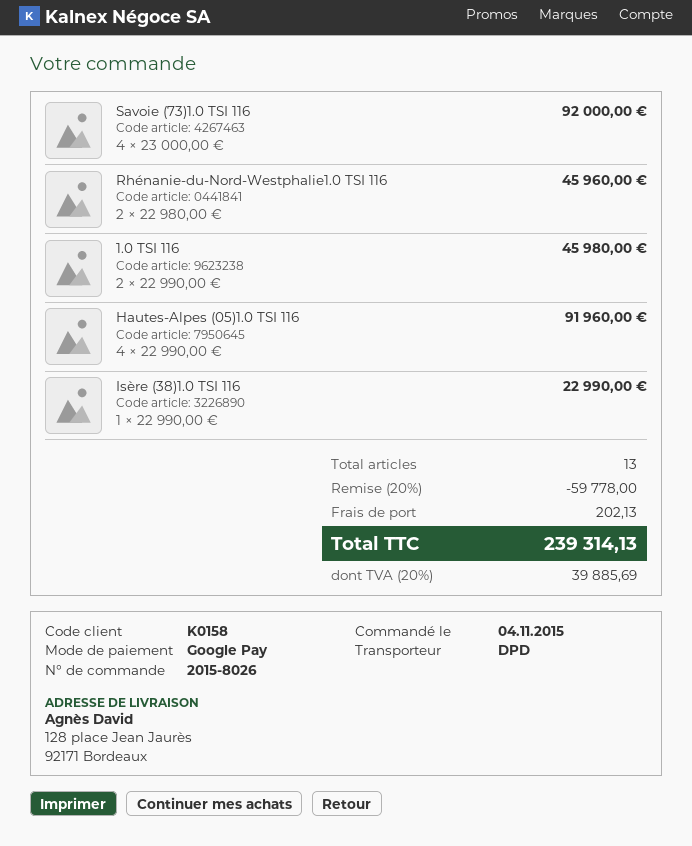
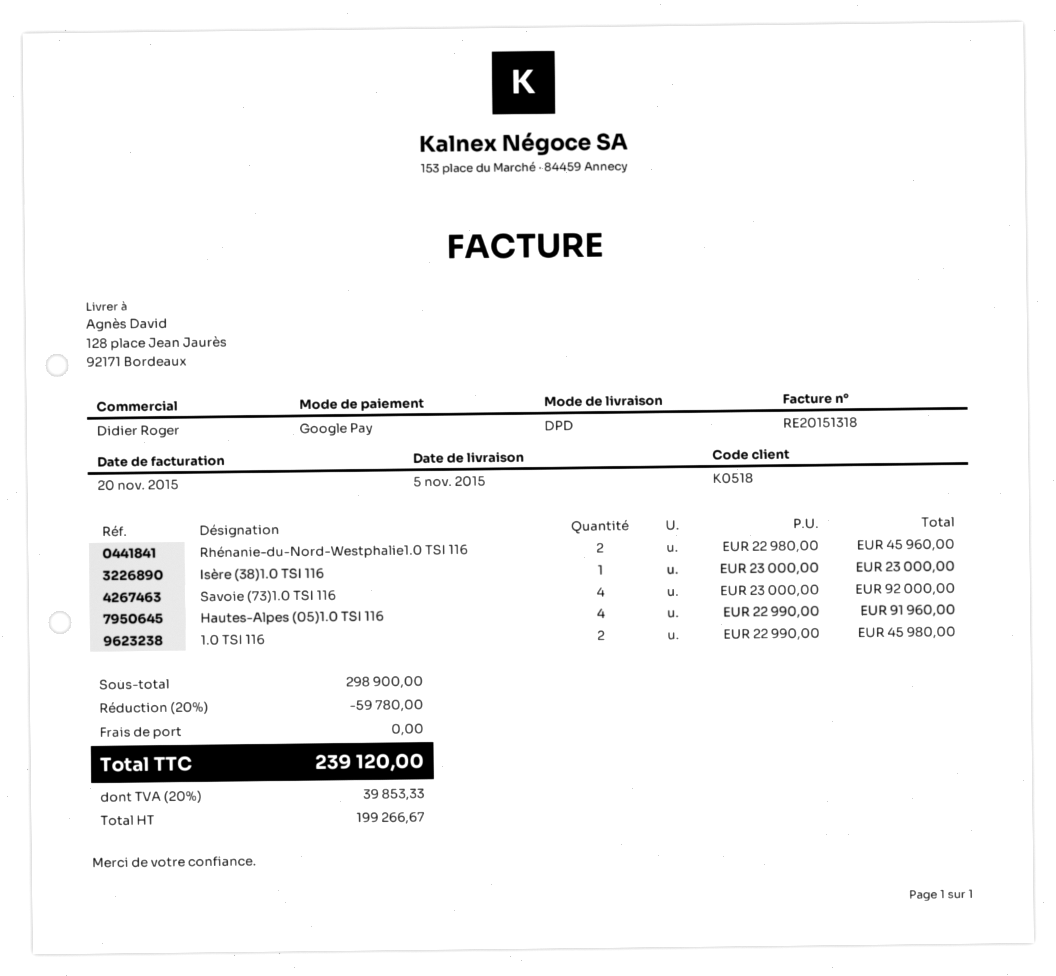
customer number: K0158 -> K0518
Isère (38)1.0 TSI 116: 1 x 22990.00 = 22990.00 -> 1 x 23000.00 = 23000.00
discount: 20% = 59778.00 -> 20% = 59780.00
shipping: 202.13 -> 0.00
tax: 20% = 39885.69 -> 20% = 39853.33
total: 239314.13 -> 239120.00

